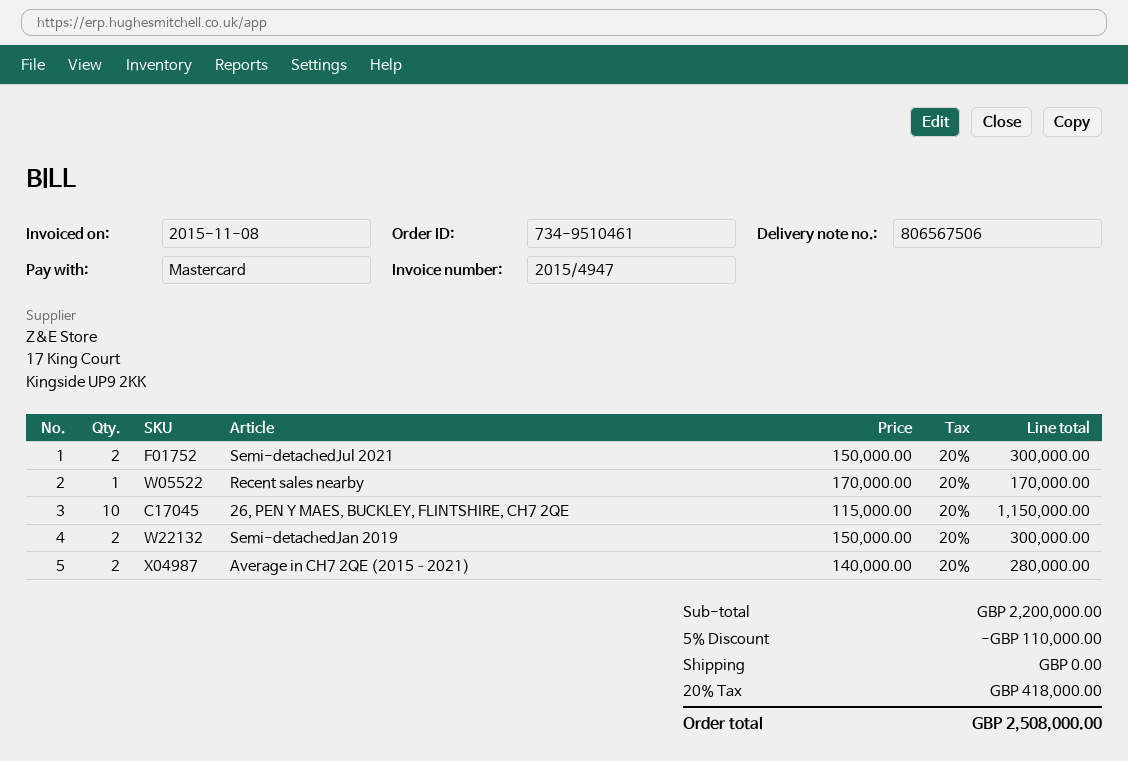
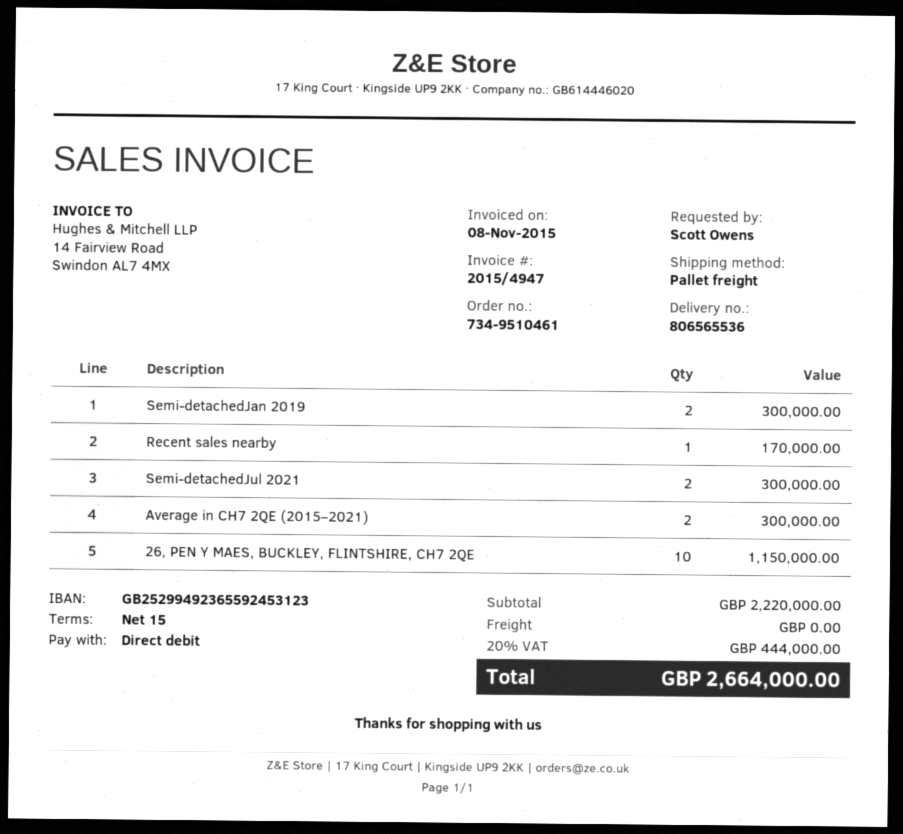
delivery note number: 806567506 -> 806565536
payment method: Mastercard -> direct debit
Average in CH7 2QE (2015–2021): 2 for 280000.00 -> 2 for 300000.00
subtotal: 2200000.00 -> 2220000.00
discount: 5% = 110000.00 -> none
tax: 20% = 418000.00 -> 20% = 444000.00
total: 2508000.00 -> 2664000.00

